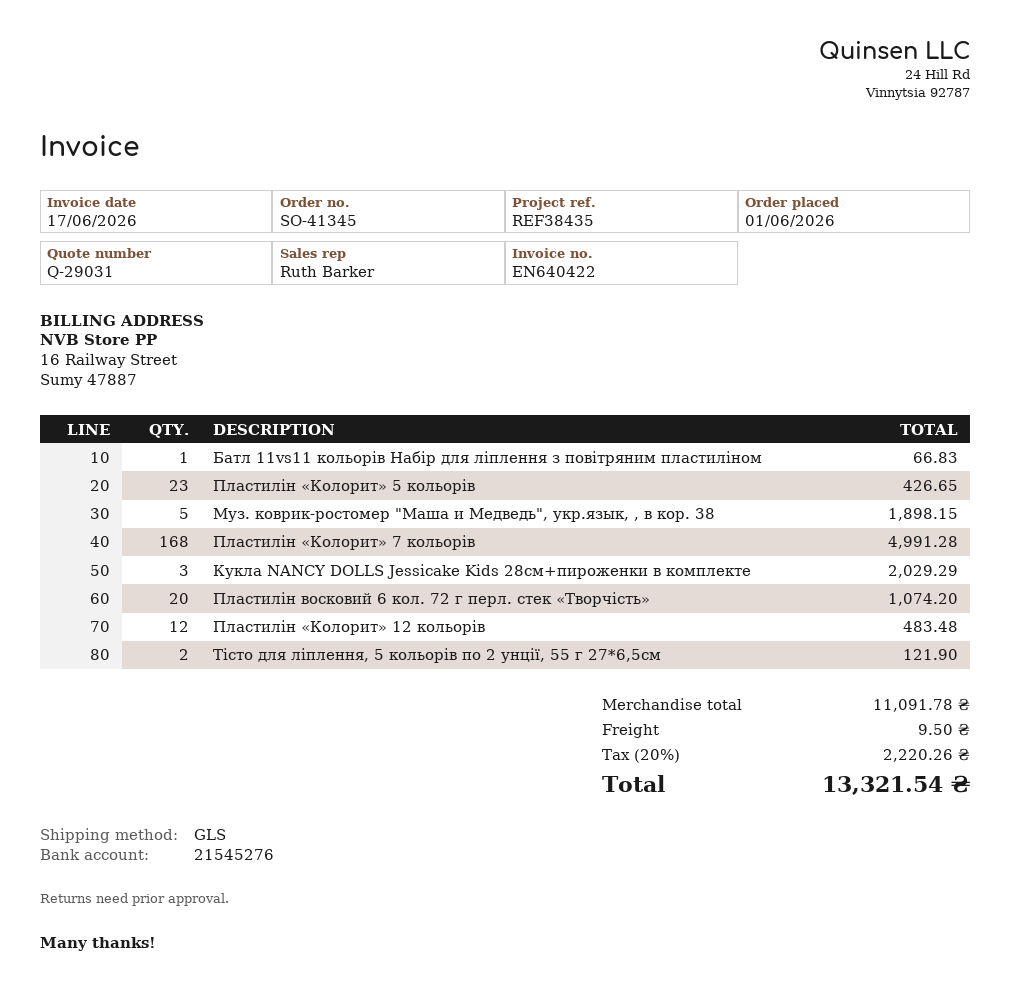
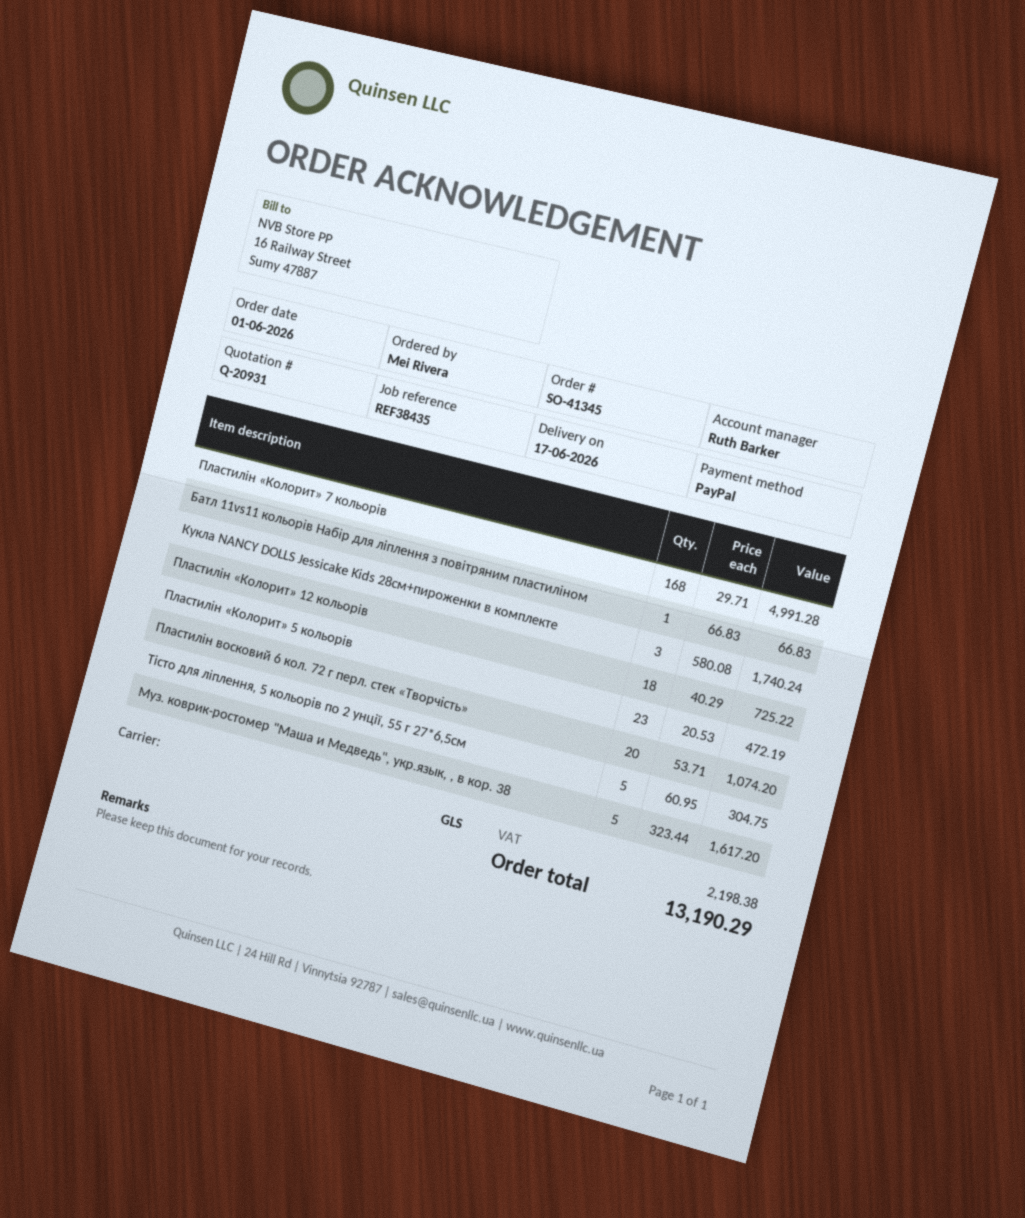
quote number: Q-29031 -> Q-20931
Пластилін «Колорит» 5 кольорів: 23 for 426.65 -> 23 for 472.19
Муз. коврик-ростомер "Маша и Медведь", укр.язык, , в кор. 38: 5 for 1898.15 -> 5 for 1617.20
Кукла NANCY DOLLS Jessicake Kids 28см+пироженки в комплекте: 3 for 2029.29 -> 3 for 1740.24
Пластилін «Колорит» 12 кольорів: 12 for 483.48 -> 18 for 725.22
Тісто для ліплення, 5 кольорів по 2 унції, 55 г 27*6,5см: 2 for 121.90 -> 5 for 304.75
shipping: 9.50 -> none
tax: 2220.26 -> 2198.38
total: 13321.54 -> 13190.29

